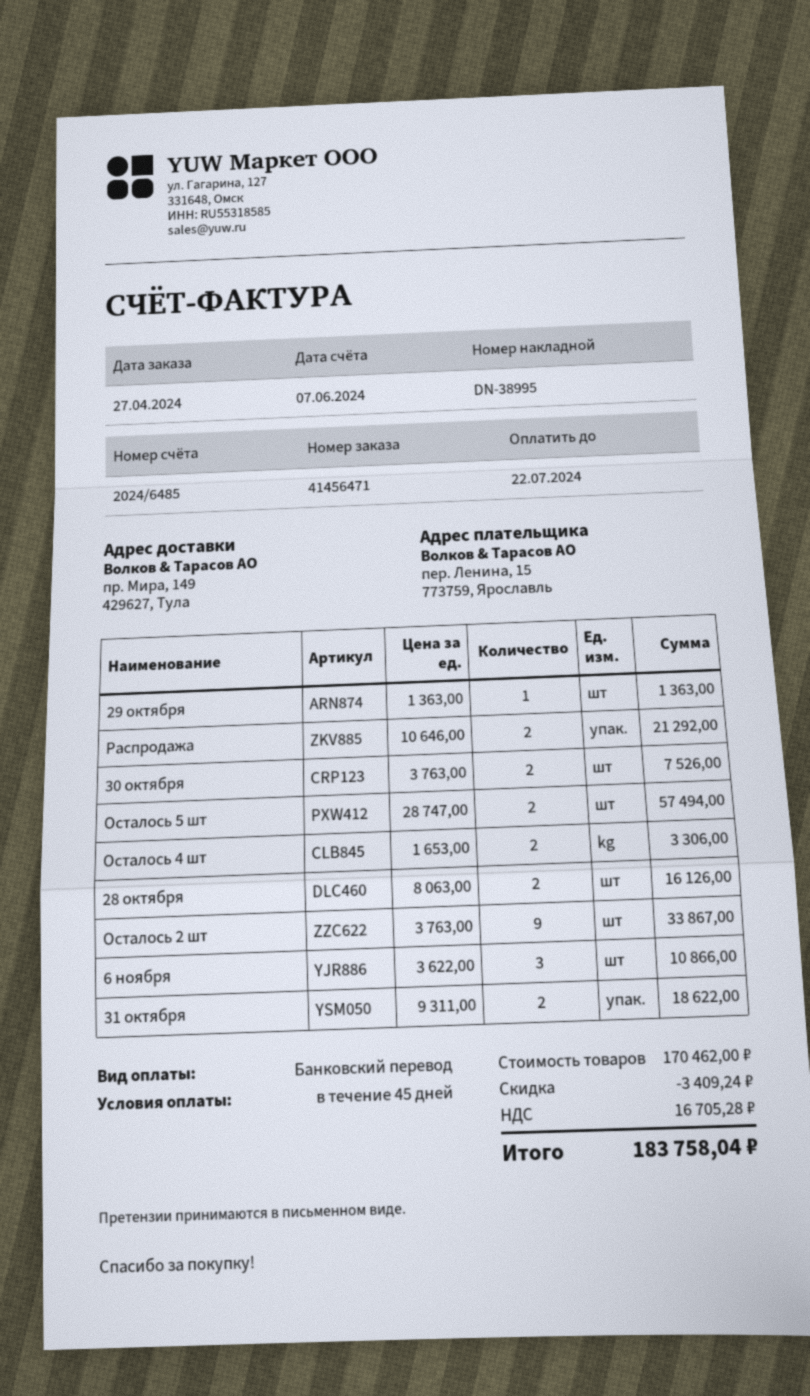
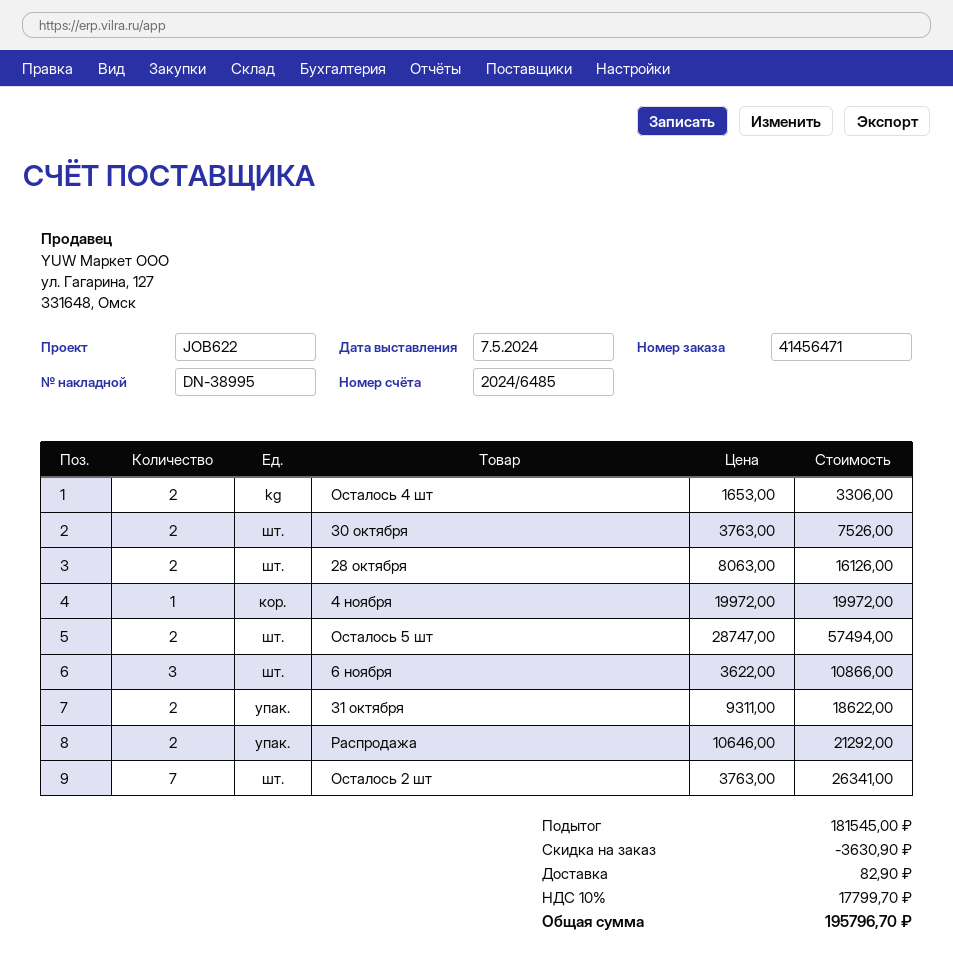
invoice date: 2024-06-07 -> 2024-05-07
29 октября: 1 x 1363.00 = 1363.00 -> none
Осталось 2 шт: 9 x 3763.00 = 33867.00 -> 7 x 3763.00 = 26341.00
4 ноября: none -> 1 x 19972.00 = 19972.00
subtotal: 170462.00 -> 181545.00
discount: 3409.24 -> 3630.90
shipping: none -> 82.90
tax: 16705.28 -> 17799.70
total: 183758.04 -> 195796.70

